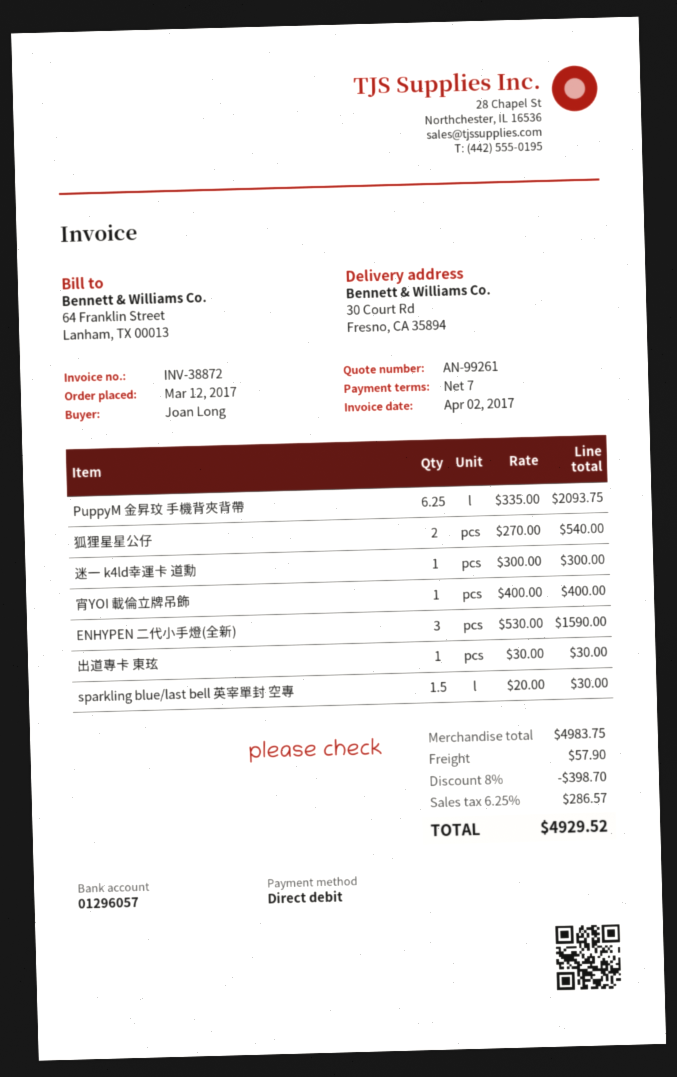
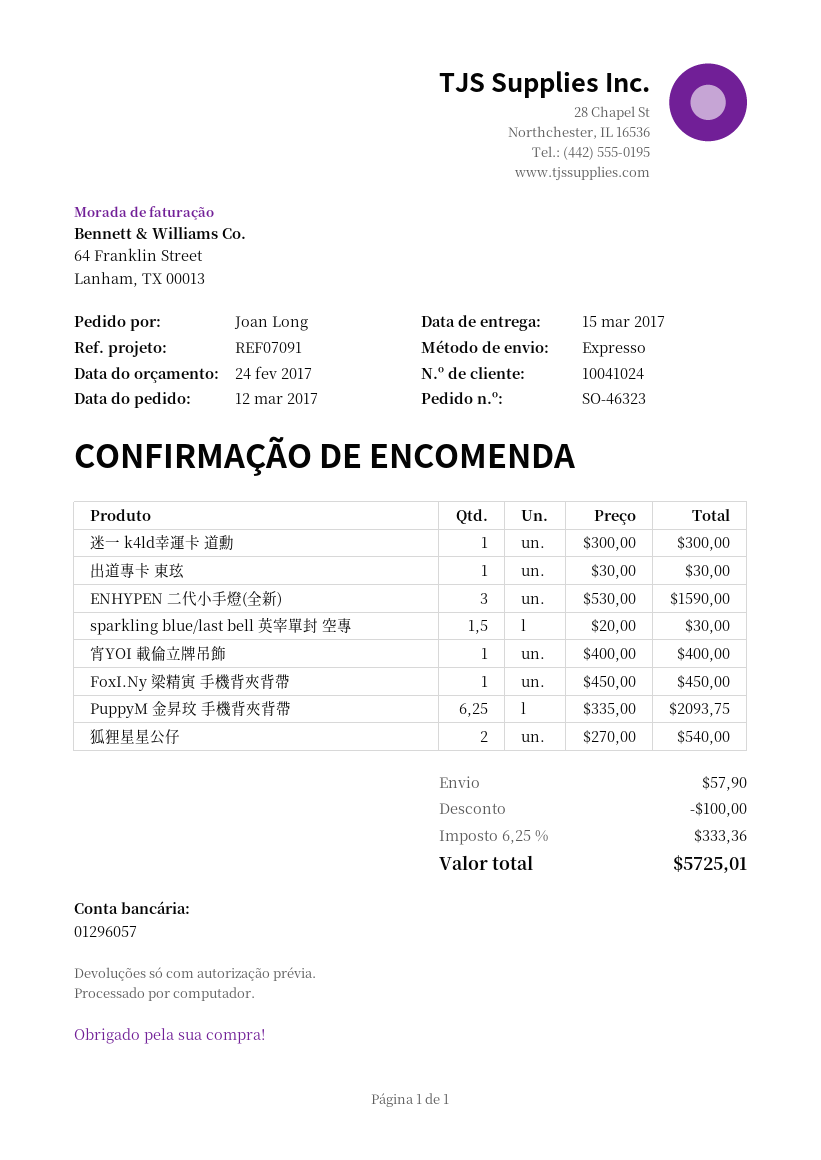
FoxI.Ny 梁精寅 手機背夾背帶: none -> 1 x 450.00 = 450.00
discount: 398.70 -> 100.00
tax: 6.25% = 286.57 -> 6.25% = 333.36
total: 4929.52 -> 5725.01

